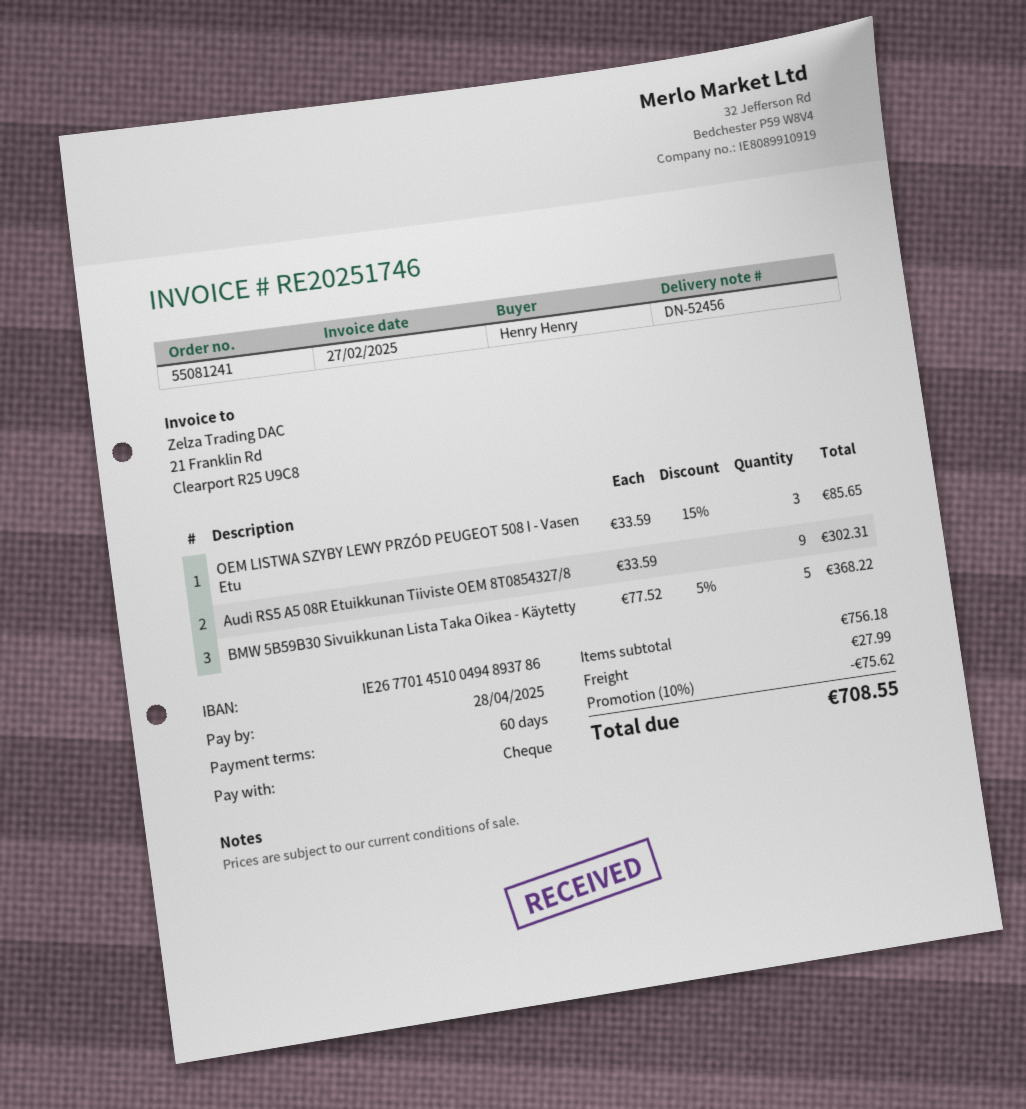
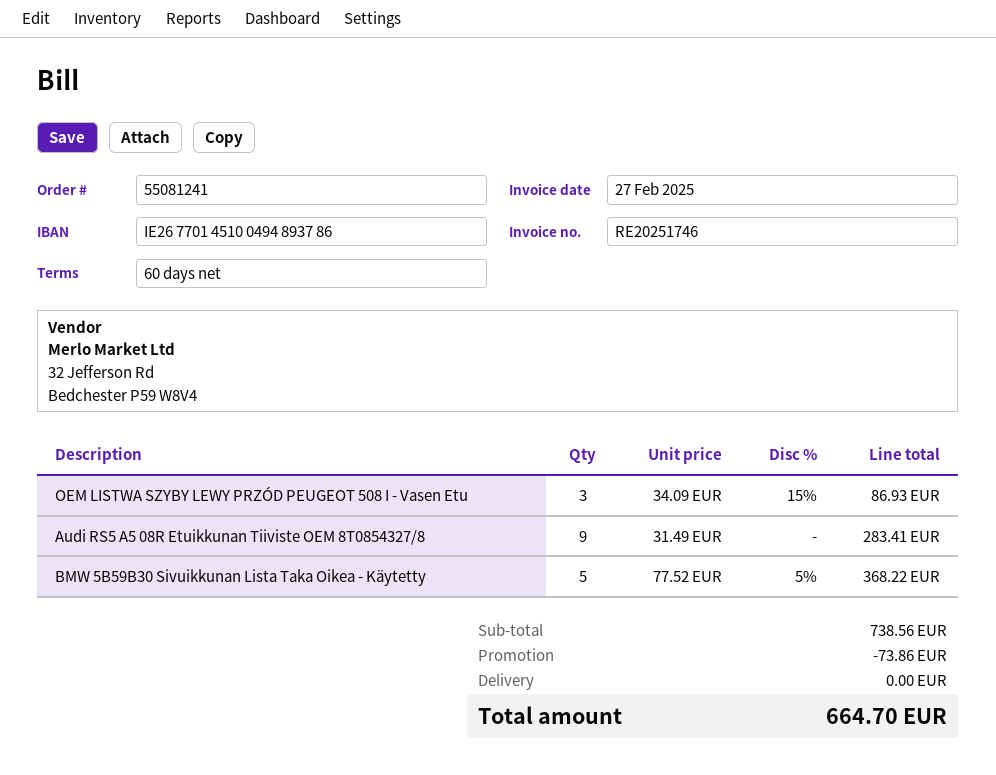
OEM LISTWA SZYBY LEWY PRZÓD PEUGEOT 508 I - Vasen Etu: 3 x 33.59 - 15% = 85.65 -> 3 x 34.09 - 15% = 86.93
Audi RS5 A5 08R Etuikkunan Tiiviste OEM 8T0854327/8: 9 x 33.59 = 302.31 -> 9 x 31.49 = 283.41
subtotal: 756.18 -> 738.56
discount: 75.62 -> 73.86
shipping: 27.99 -> 0.00
total: 708.55 -> 664.70

